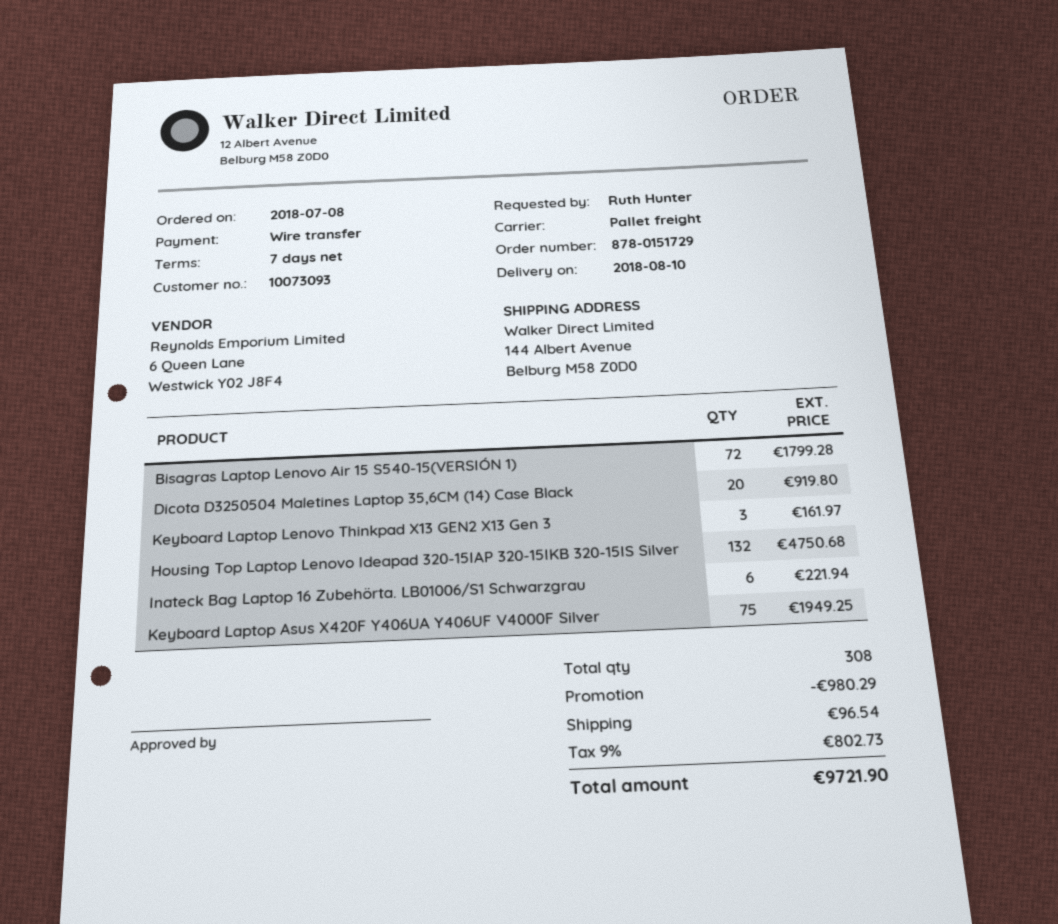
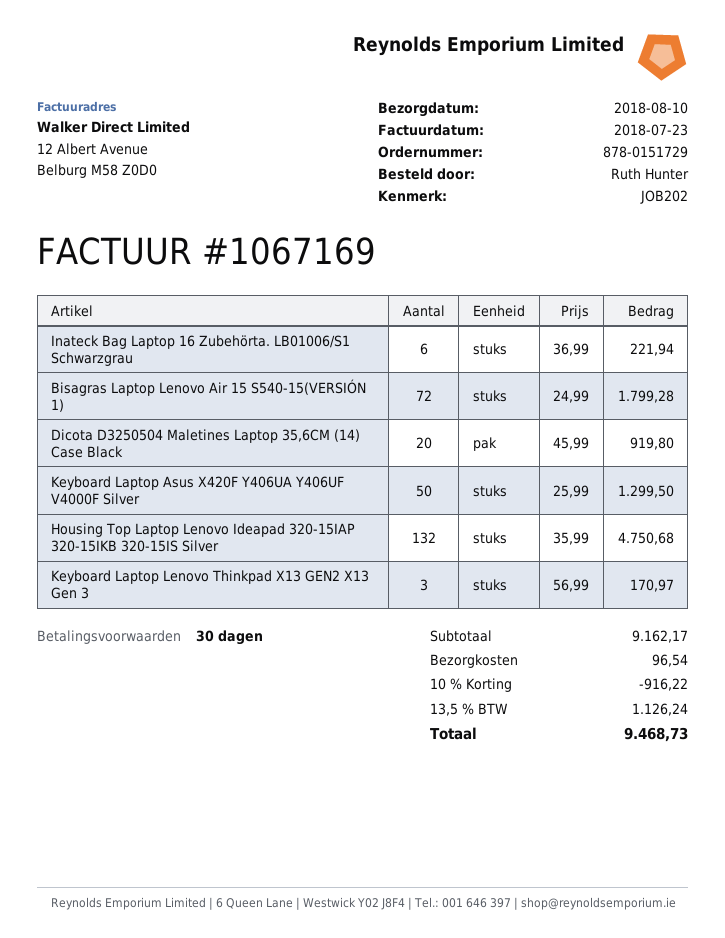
payment terms: 7 days -> 30 days
Keyboard Laptop Lenovo Thinkpad X13 GEN2 X13 Gen 3: 3 for 161.97 -> 3 for 170.97
Keyboard Laptop Asus X420F Y406UA Y406UF V4000F Silver: 75 for 1949.25 -> 50 for 1299.50
discount: 980.29 -> 916.22
tax: 9% = 802.73 -> 13.5% = 1126.24
total: 9721.90 -> 9468.73

